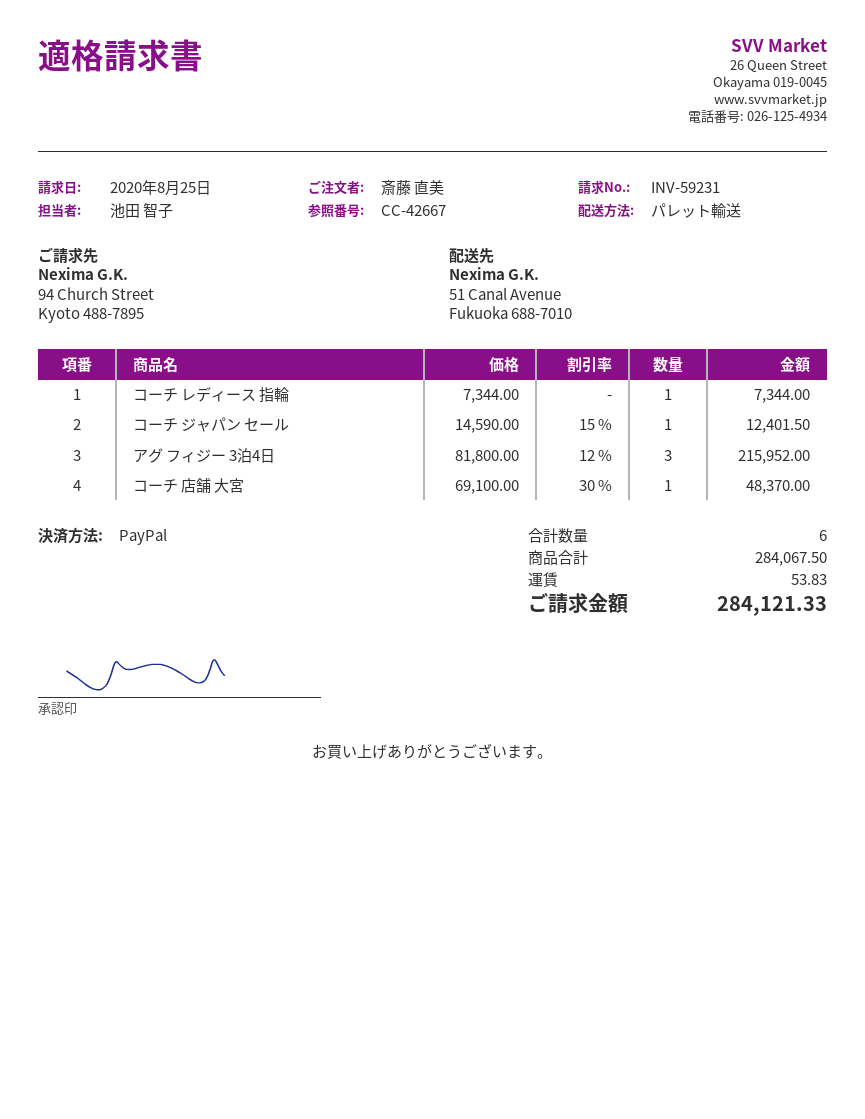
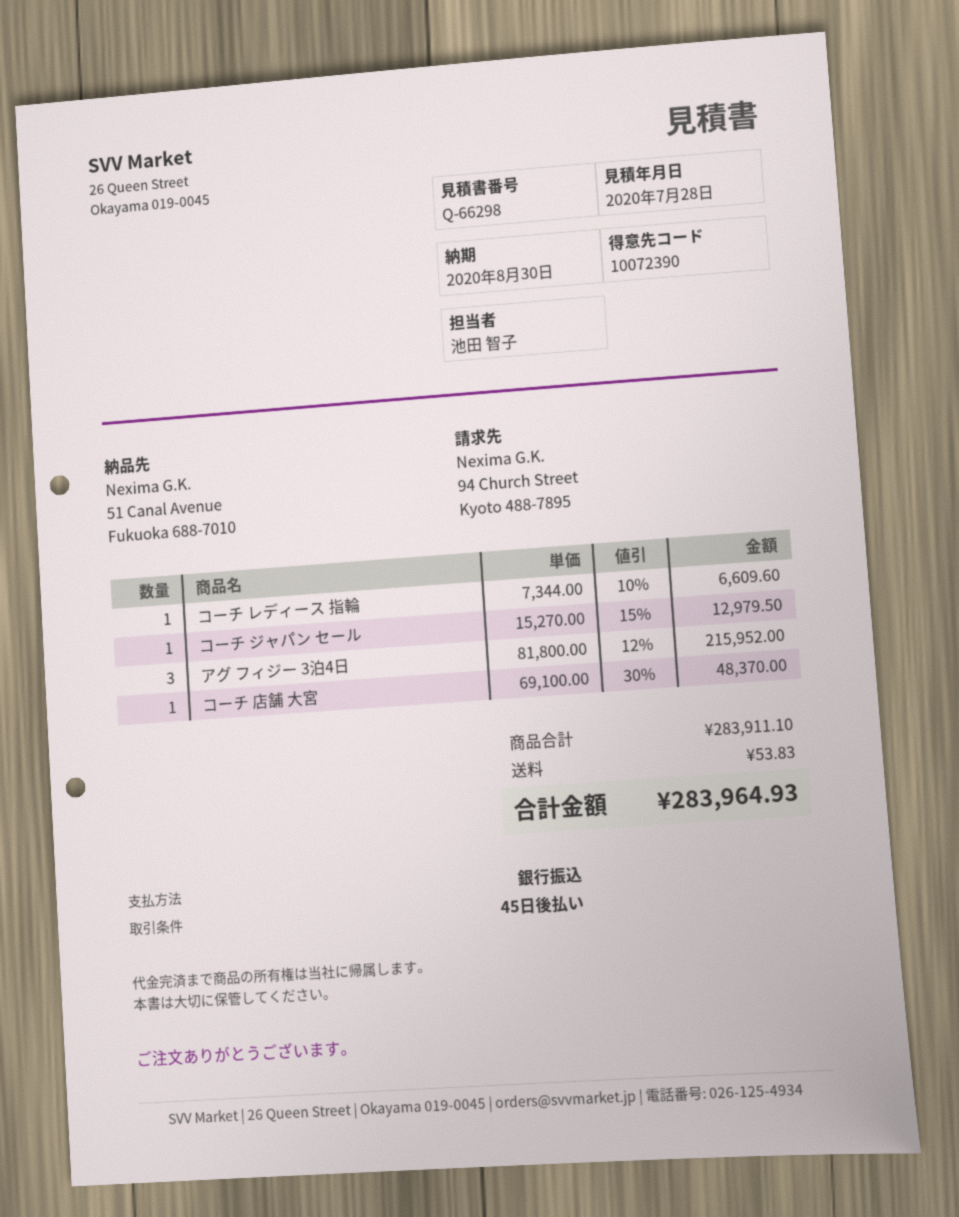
payment method: PayPal -> bank transfer
コーチ レディース 指輪: 1 x 7344.00 = 7344.00 -> 1 x 7344.00 - 10% = 6609.60
コーチ ジャパン セール: 1 x 14590.00 - 15% = 12401.50 -> 1 x 15270.00 - 15% = 12979.50
subtotal: 284067.50 -> 283911.10
total: 284121.33 -> 283964.93

